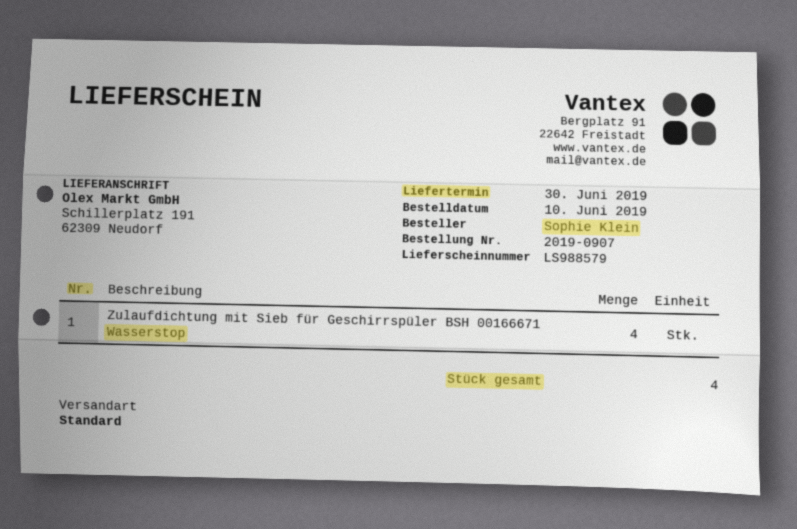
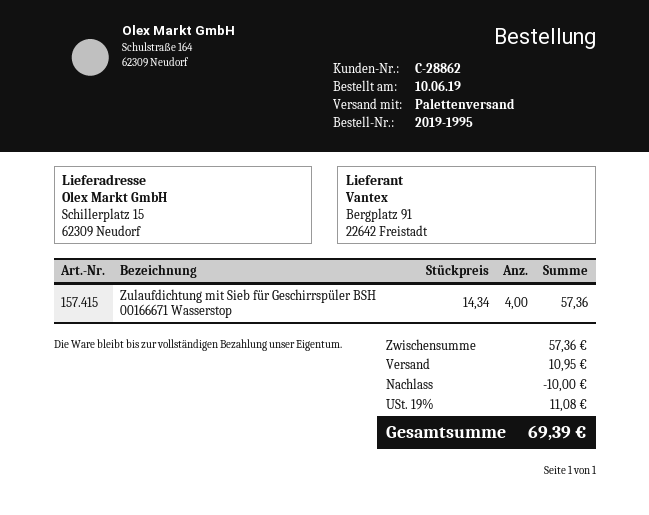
order number: 2019-0907 -> 2019-1995
shipping method: standard -> pallet freight
ship to: Schillerplatz 191, 62309 Neudorf -> Schillerplatz 15, 62309 Neudorf

